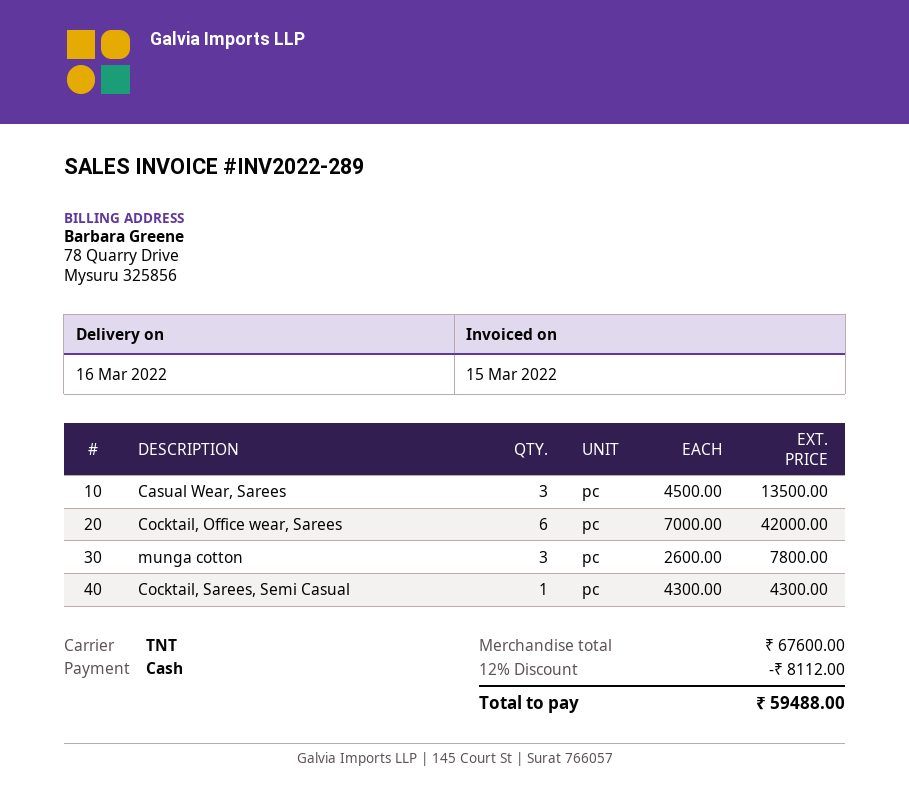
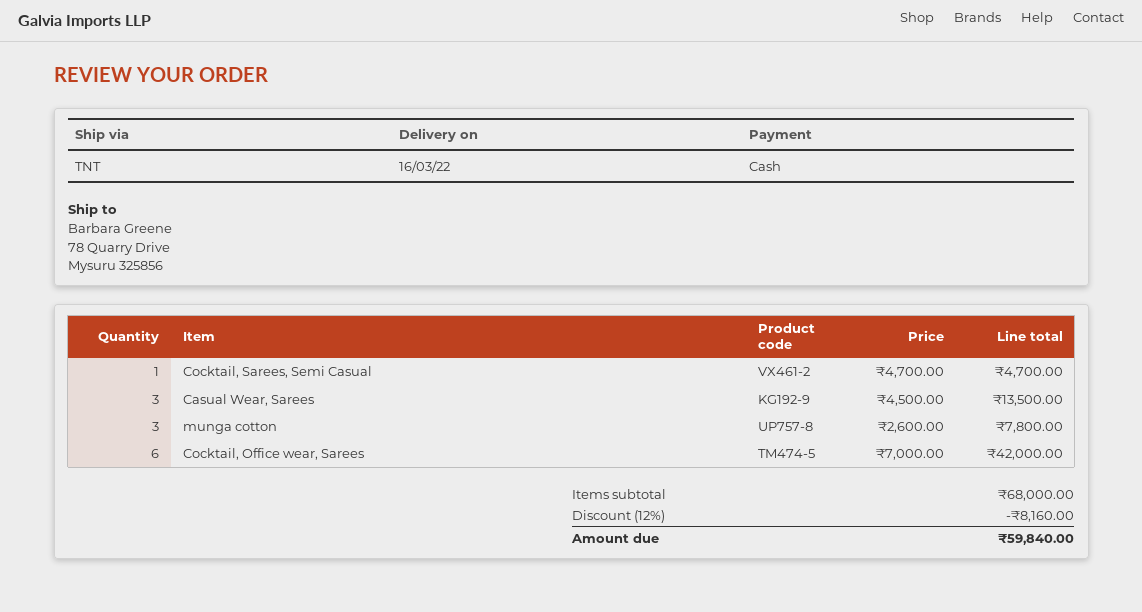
Cocktail, Sarees, Semi Casual: 1 x 4300.00 = 4300.00 -> 1 x 4700.00 = 4700.00
subtotal: 67600.00 -> 68000.00
discount: 12% = 8112.00 -> 12% = 8160.00
total: 59488.00 -> 59840.00

